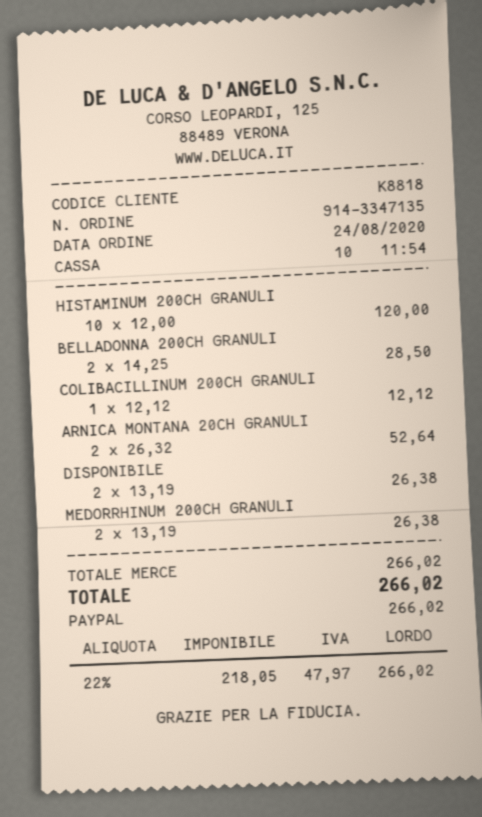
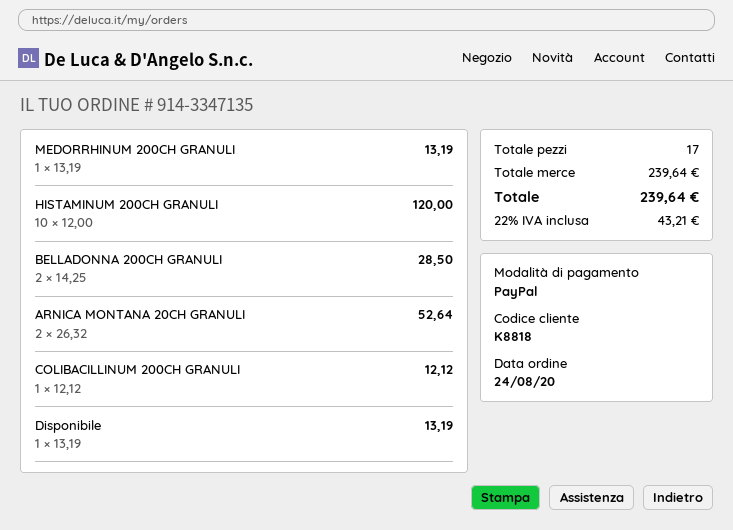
DISPONIBILE: 2 x 13.19 = 26.38 -> 1 x 13.19 = 13.19
MEDORRHINUM 200CH GRANULI: 2 x 13.19 = 26.38 -> 1 x 13.19 = 13.19
subtotal: 266.02 -> 239.64
tax: 22% = 47.97 -> 22% = 43.21
total: 266.02 -> 239.64

